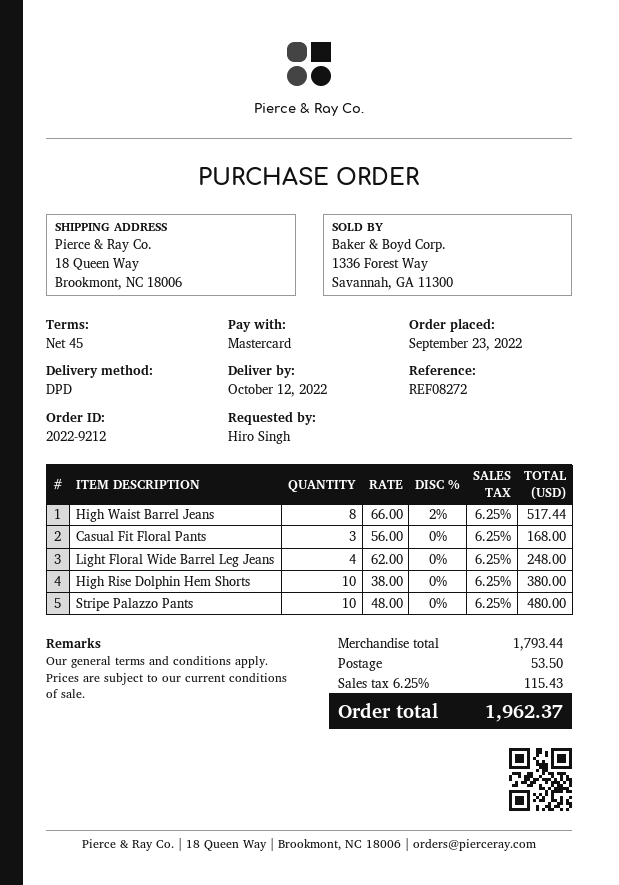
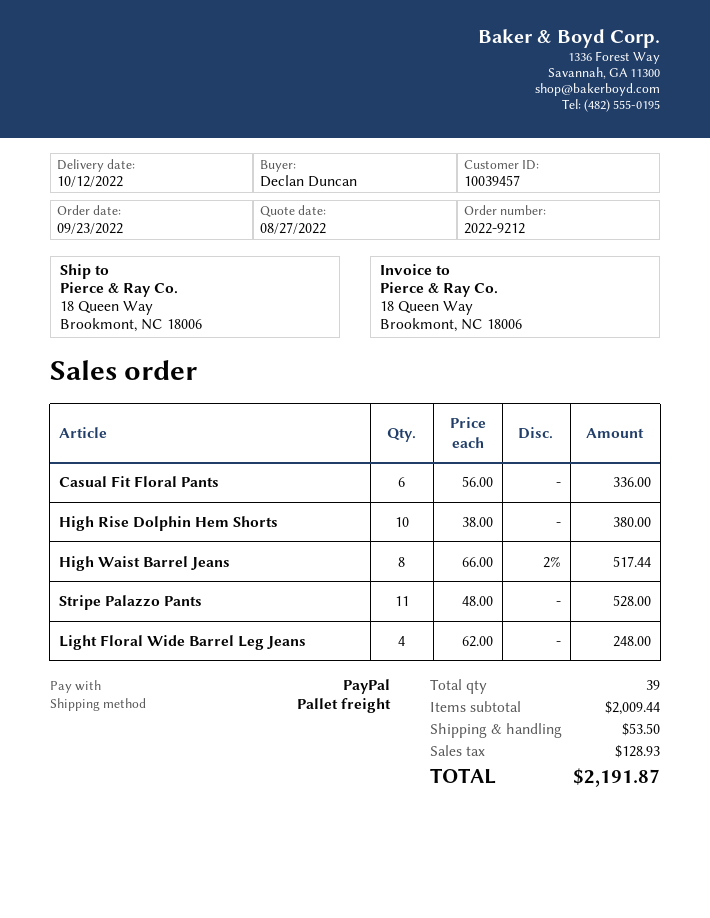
ordered by: Hiro Singh -> Declan Duncan
payment method: Mastercard -> PayPal
shipping method: DPD -> pallet freight
Casual Fit Floral Pants: 3 x 56.00 = 168.00 -> 6 x 56.00 = 336.00
Stripe Palazzo Pants: 10 x 48.00 = 480.00 -> 11 x 48.00 = 528.00
subtotal: 1793.44 -> 2009.44
tax: 115.43 -> 128.93
total: 1962.37 -> 2191.87

